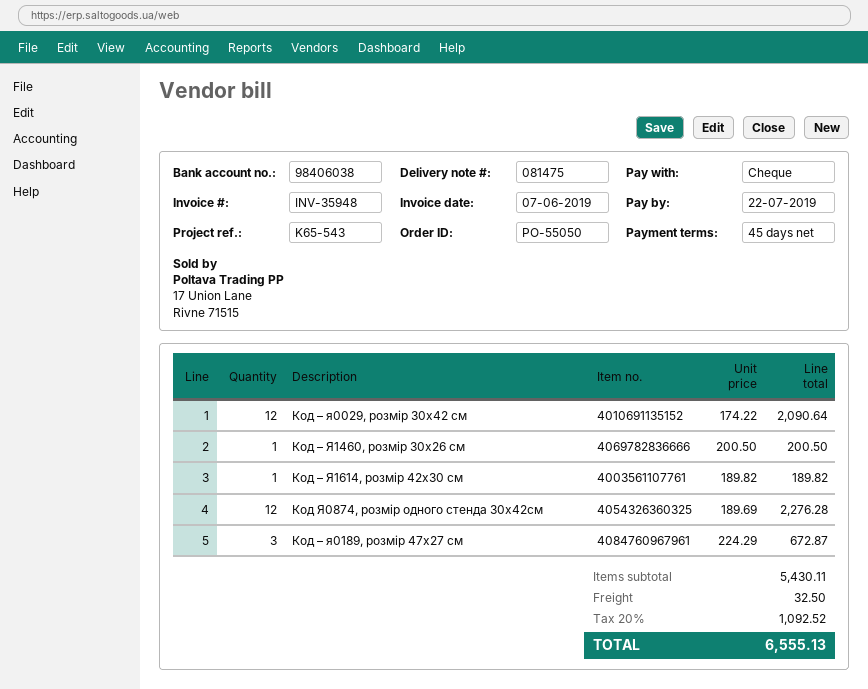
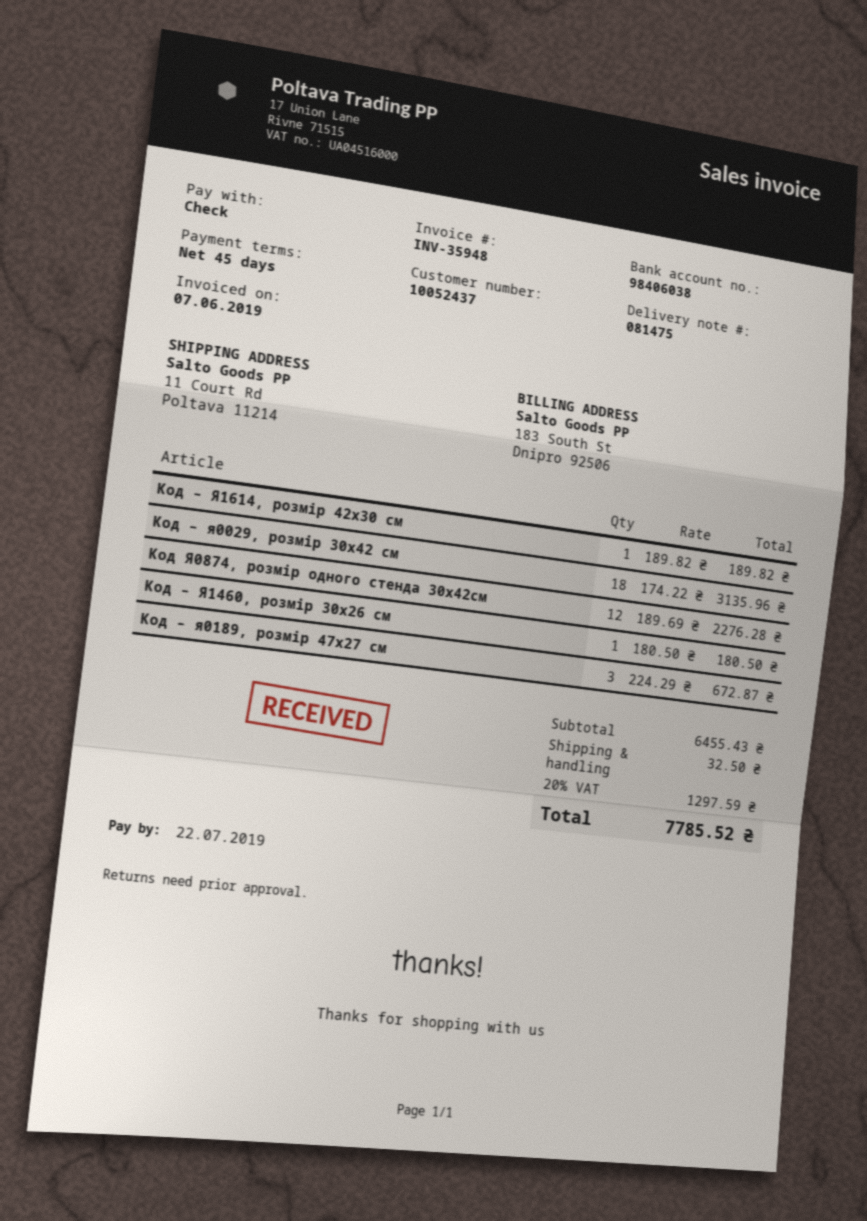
Код – я0029, розмір 30х42 см: 12 x 174.22 = 2090.64 -> 18 x 174.22 = 3135.96
Код – Я1460, розмір 30х26 см: 1 x 200.50 = 200.50 -> 1 x 180.50 = 180.50
subtotal: 5430.11 -> 6455.43
tax: 20% = 1092.52 -> 20% = 1297.59
total: 6555.13 -> 7785.52

